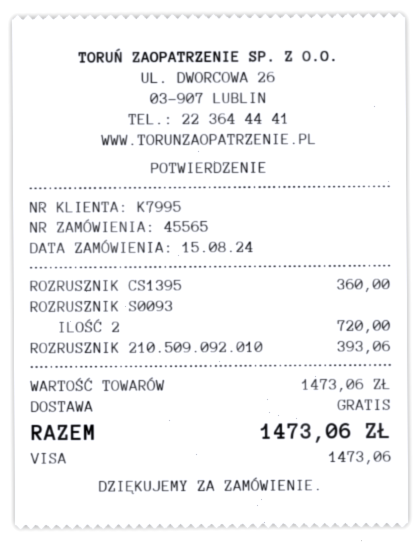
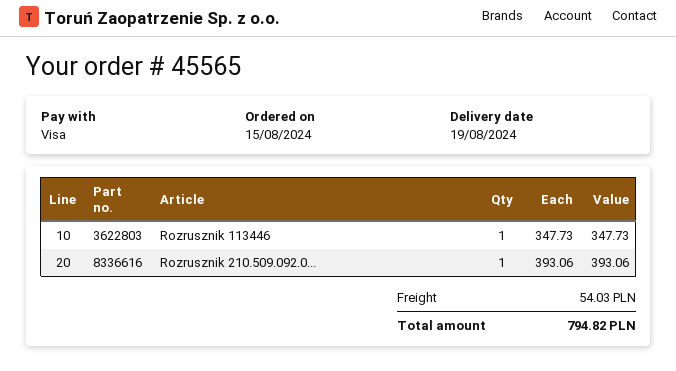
ROZRUSZNIK CS1395: 1 for 360.00 -> none
ROZRUSZNIK S0093: 2 for 720.00 -> none
Rozrusznik 113446: none -> 1 for 347.73
shipping: 0.00 -> 54.03
total: 1473.06 -> 794.82

